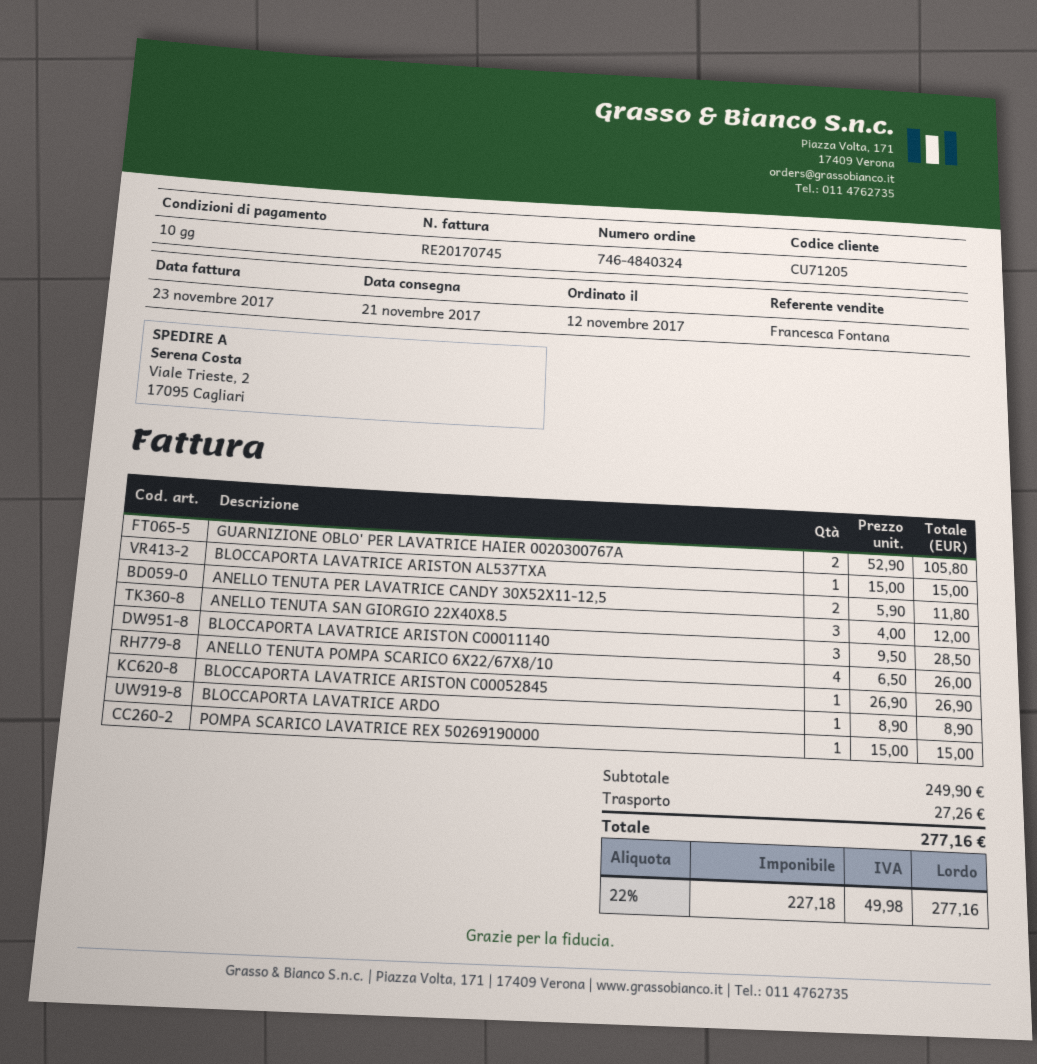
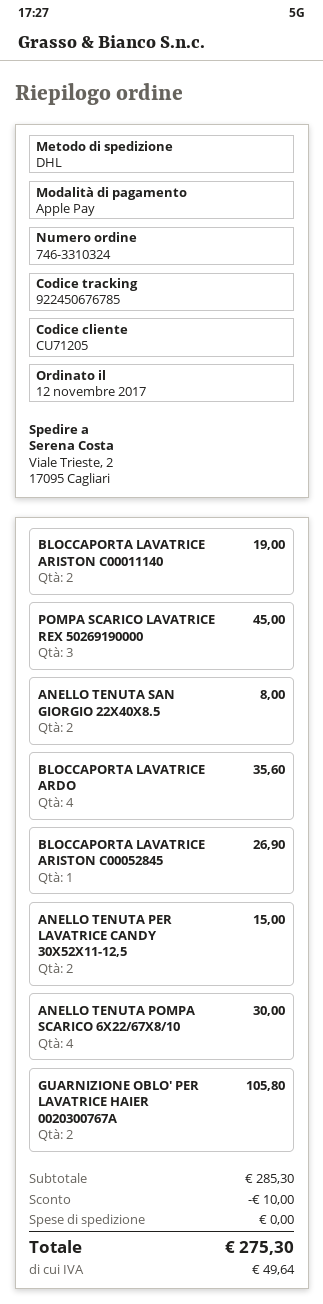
order number: 746-4840324 -> 746-3310324
BLOCCAPORTA LAVATRICE ARISTON AL537TXA: 1 for 15.00 -> none
ANELLO TENUTA PER LAVATRICE CANDY 30X52X11-12,5: 2 for 11.80 -> 2 for 15.00
ANELLO TENUTA SAN GIORGIO 22X40X8.5: 3 for 12.00 -> 2 for 8.00
BLOCCAPORTA LAVATRICE ARISTON C00011140: 3 for 28.50 -> 2 for 19.00
ANELLO TENUTA POMPA SCARICO 6X22/67X8/10: 4 for 26.00 -> 4 for 30.00
BLOCCAPORTA LAVATRICE ARDO: 1 for 8.90 -> 4 for 35.60
POMPA SCARICO LAVATRICE REX 50269190000: 1 for 15.00 -> 3 for 45.00
subtotal: 249.90 -> 285.30
discount: none -> 10.00
shipping: 27.26 -> 0.00
tax: 49.98 -> 49.64
total: 277.16 -> 275.30

